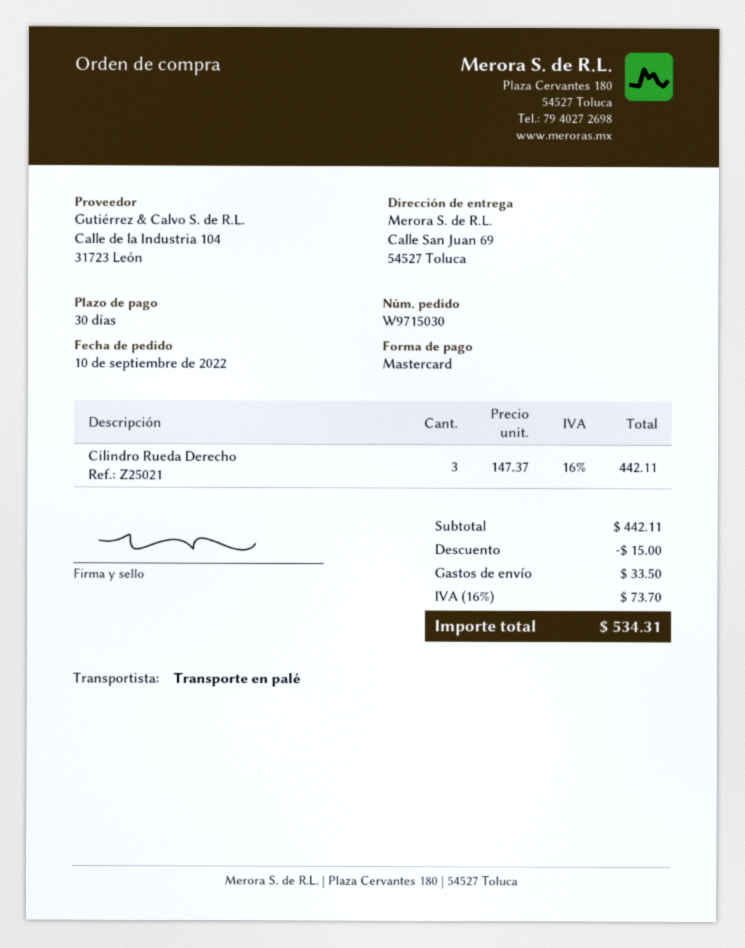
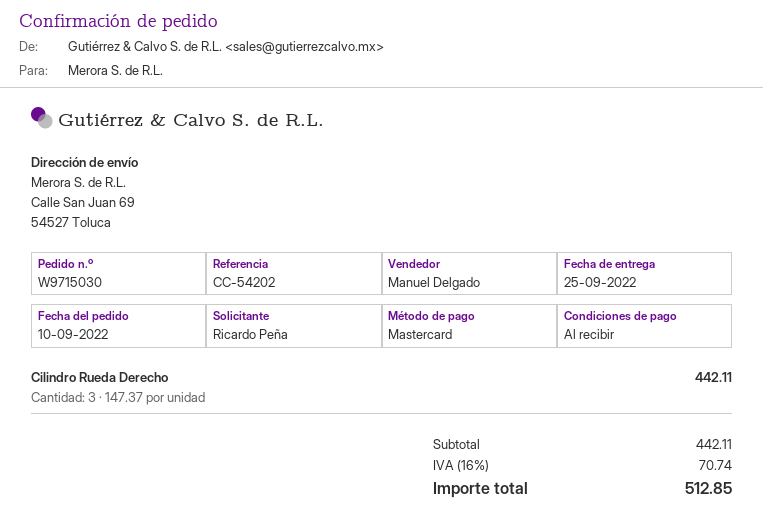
payment terms: 30 days -> on receipt
discount: 15.00 -> none
shipping: 33.50 -> none
tax: 16% = 73.70 -> 16% = 70.74
total: 534.31 -> 512.85

